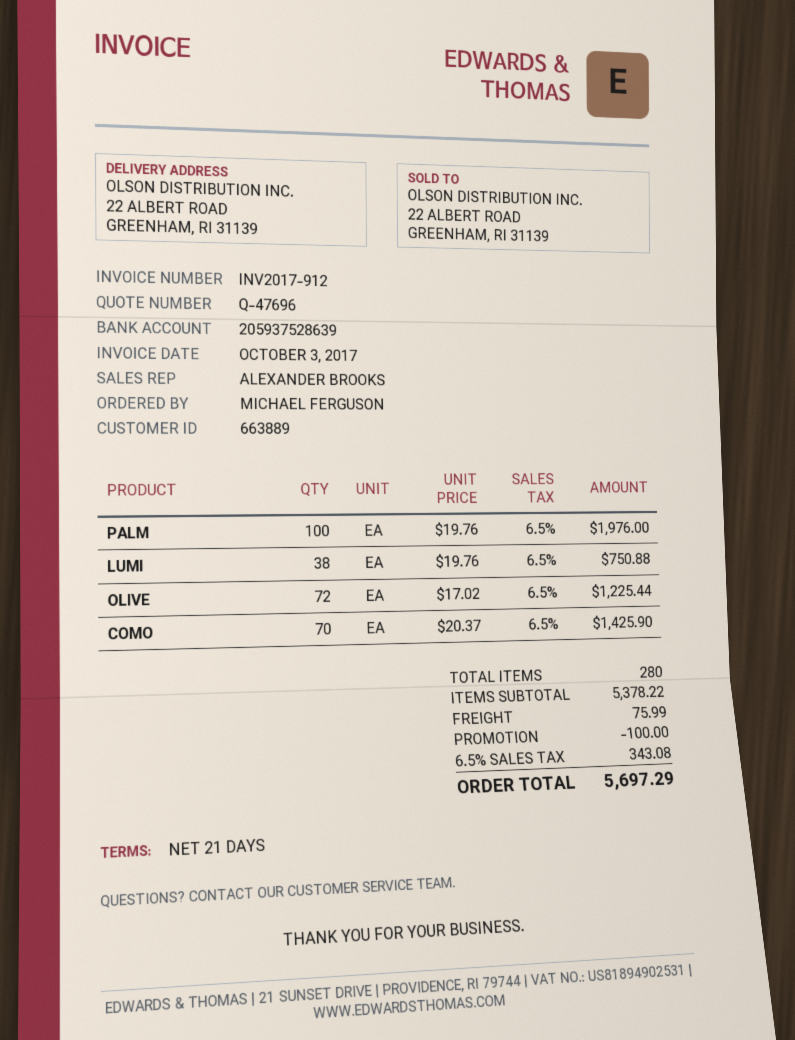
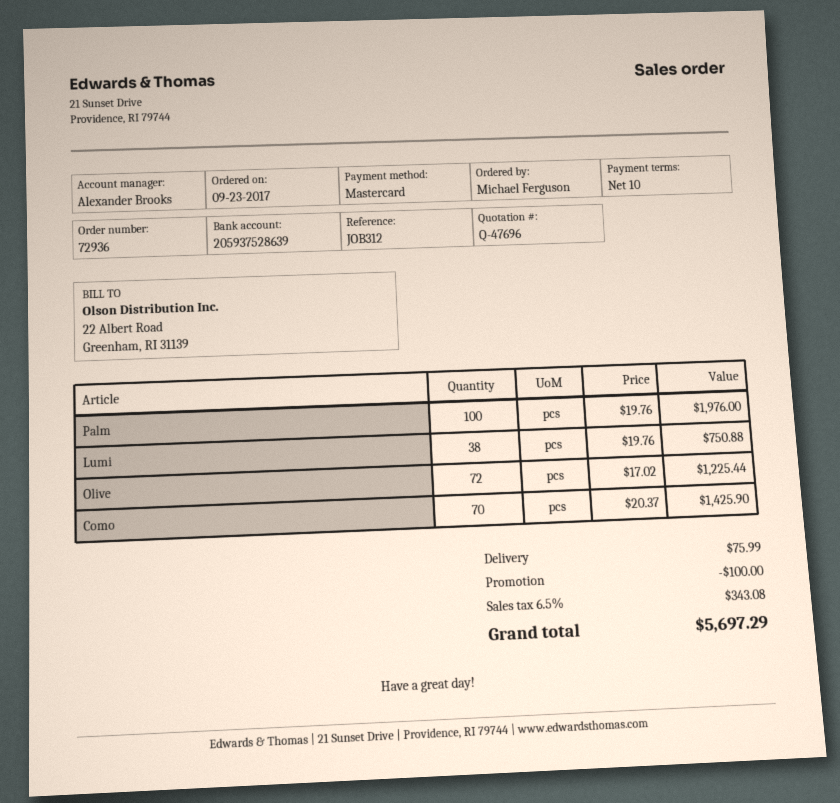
payment terms: 21 days -> 10 days

